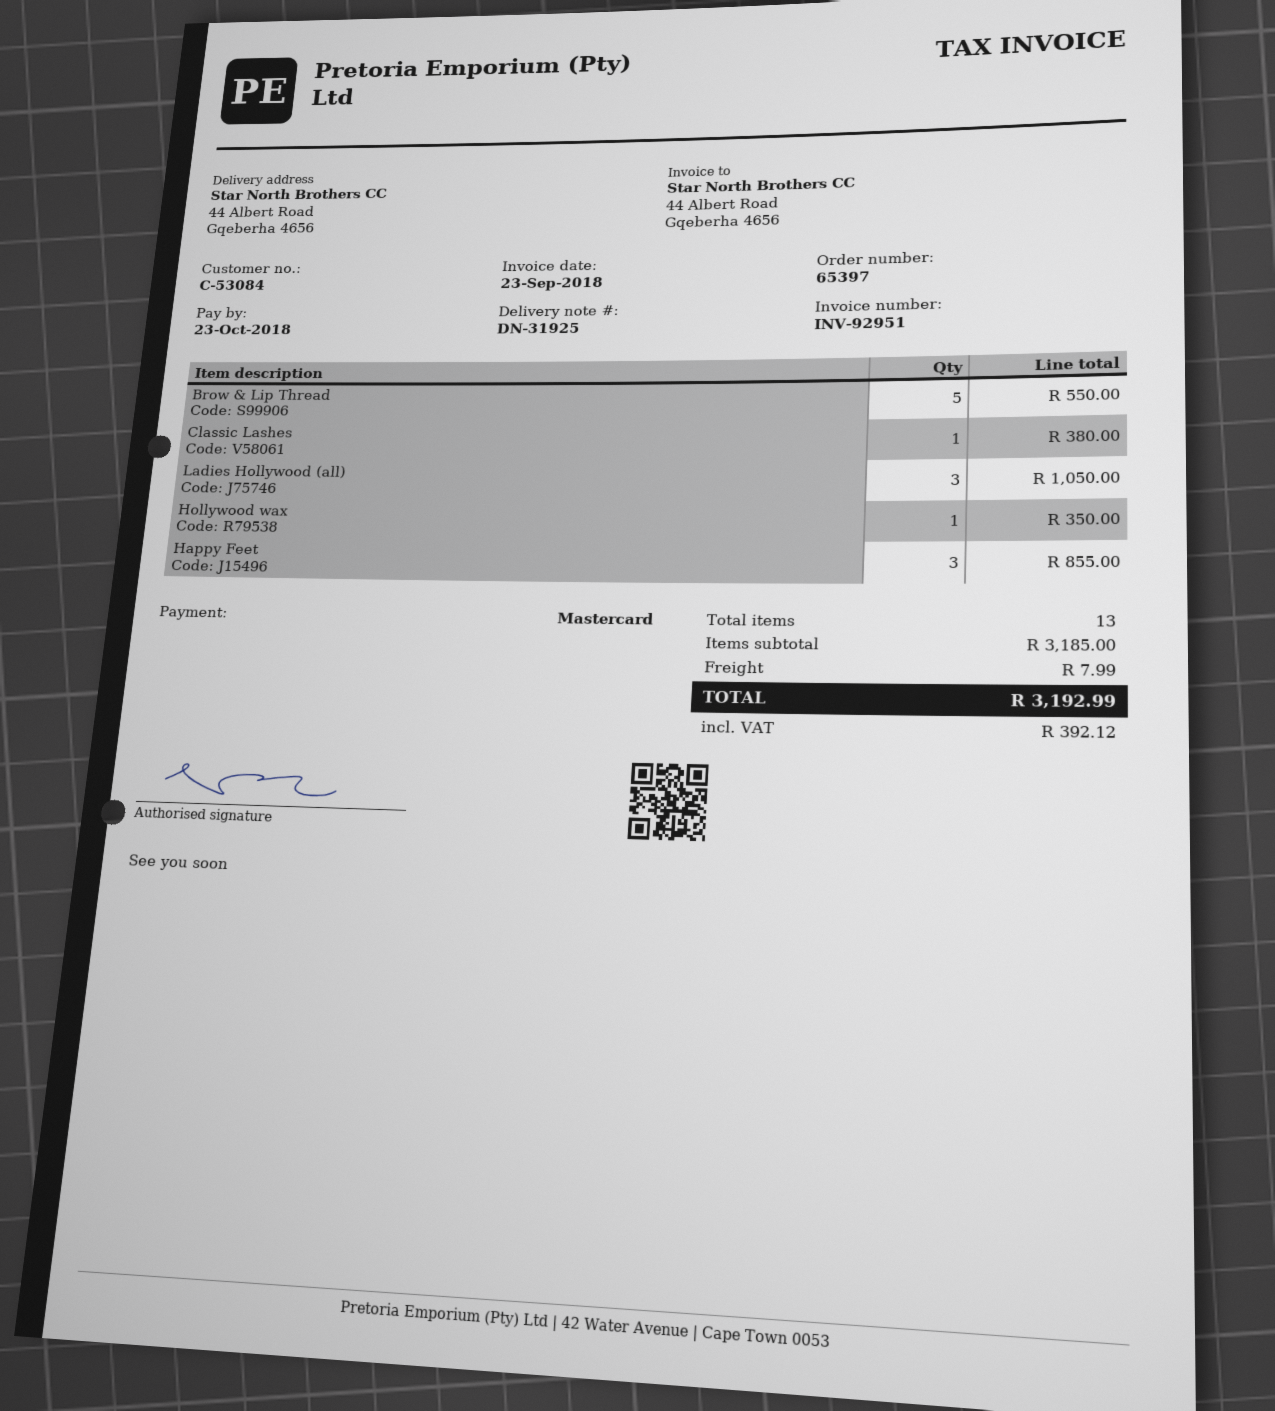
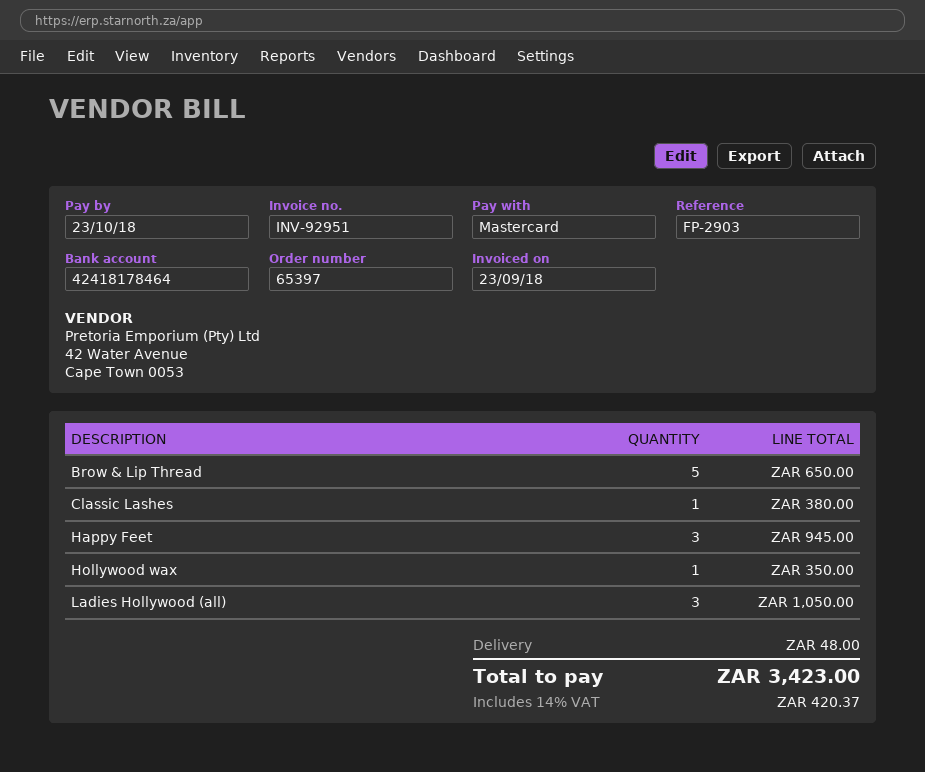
Brow & Lip Thread: 5 for 550.00 -> 5 for 650.00
Happy Feet: 3 for 855.00 -> 3 for 945.00
shipping: 7.99 -> 48.00
tax: 392.12 -> 420.37
total: 3192.99 -> 3423.00

